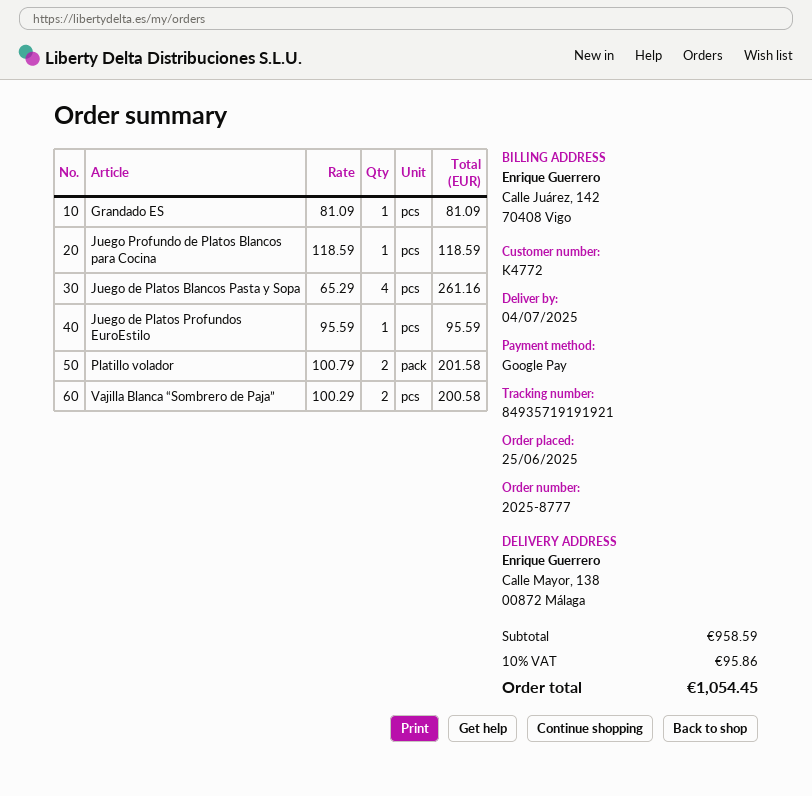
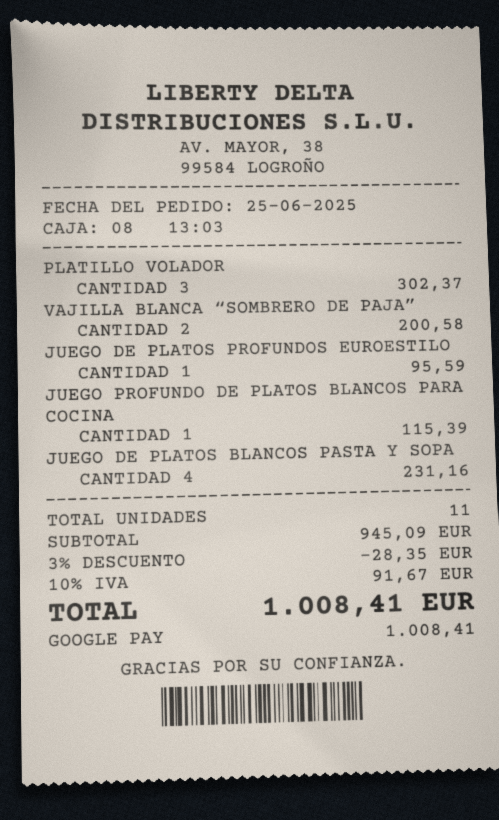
Grandado ES: 1 for 81.09 -> none
Juego Profundo de Platos Blancos para Cocina: 1 for 118.59 -> 1 for 115.39
Juego de Platos Blancos Pasta y Sopa: 4 for 261.16 -> 4 for 231.16
Platillo volador: 2 for 201.58 -> 3 for 302.37
subtotal: 958.59 -> 945.09
discount: none -> 3% = 28.35
tax: 10% = 95.86 -> 10% = 91.67
total: 1054.45 -> 1008.41

